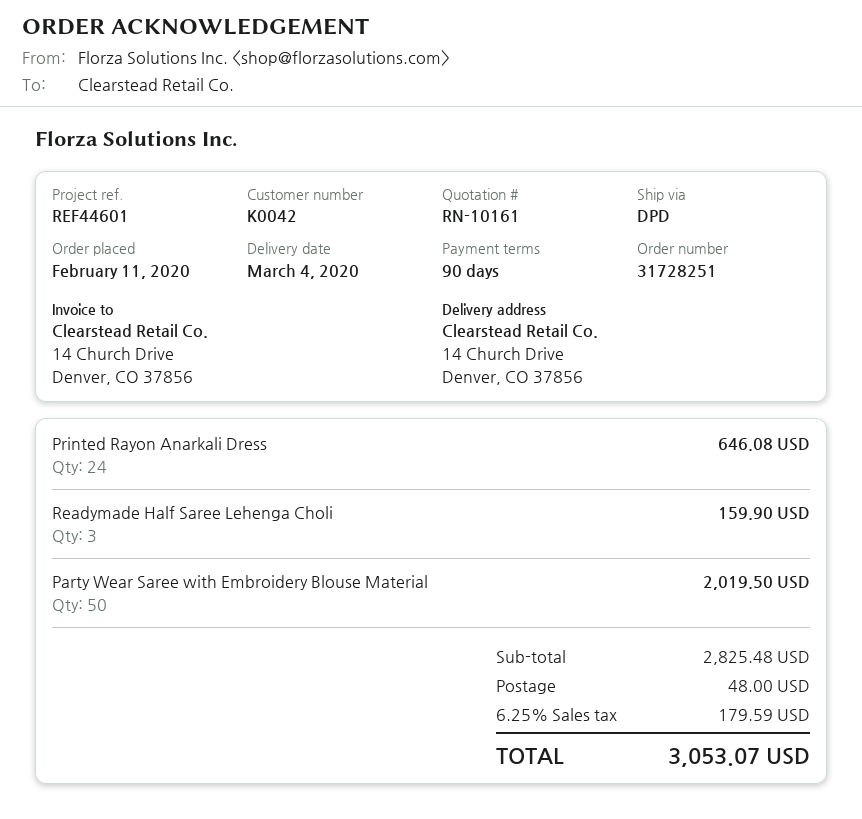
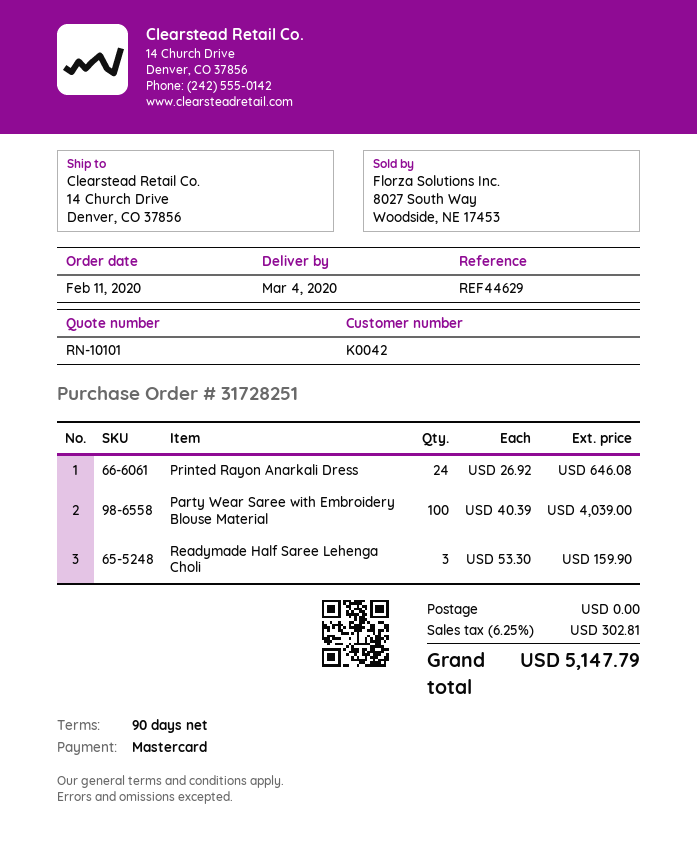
quote number: RN-10161 -> RN-10101
reference: REF44601 -> REF44629
Party Wear Saree with Embroidery Blouse Material: 50 for 2019.50 -> 100 for 4039.00
shipping: 48.00 -> 0.00
tax: 6.25% = 179.59 -> 6.25% = 302.81
total: 3053.07 -> 5147.79

